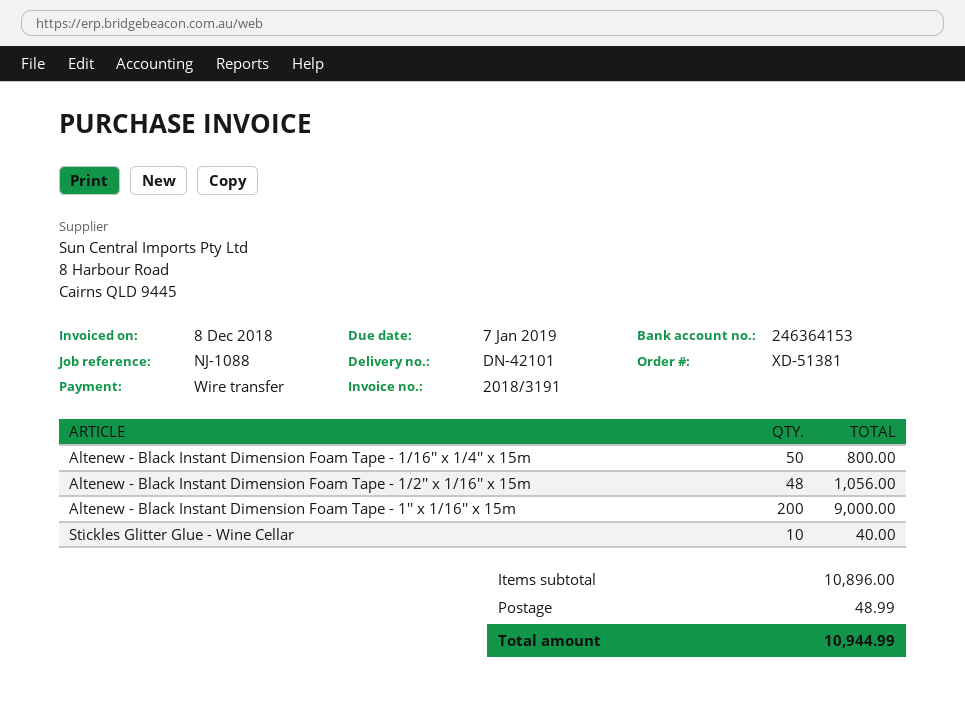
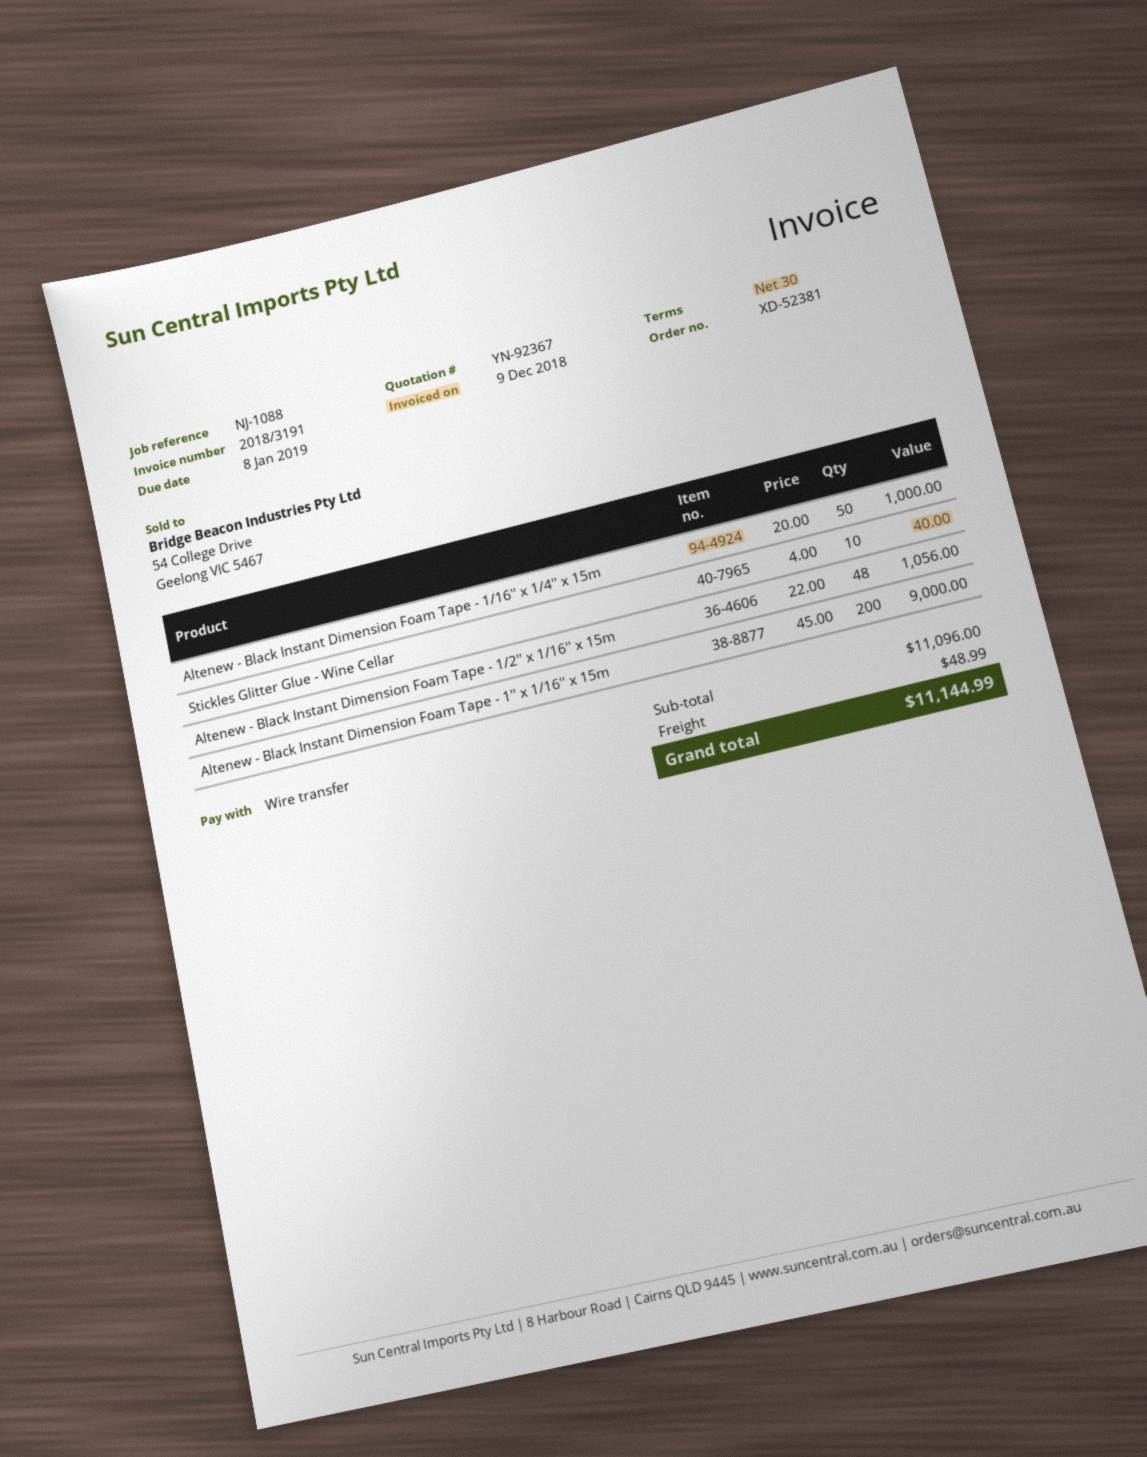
order number: XD-51381 -> XD-52381
invoice date: 2018-12-08 -> 2018-12-09
due date: 2019-01-07 -> 2019-01-08
Altenew - Black Instant Dimension Foam Tape - 1/16'' x 1/4'' x 15m: 50 for 800.00 -> 50 for 1000.00
subtotal: 10896.00 -> 11096.00
total: 10944.99 -> 11144.99

